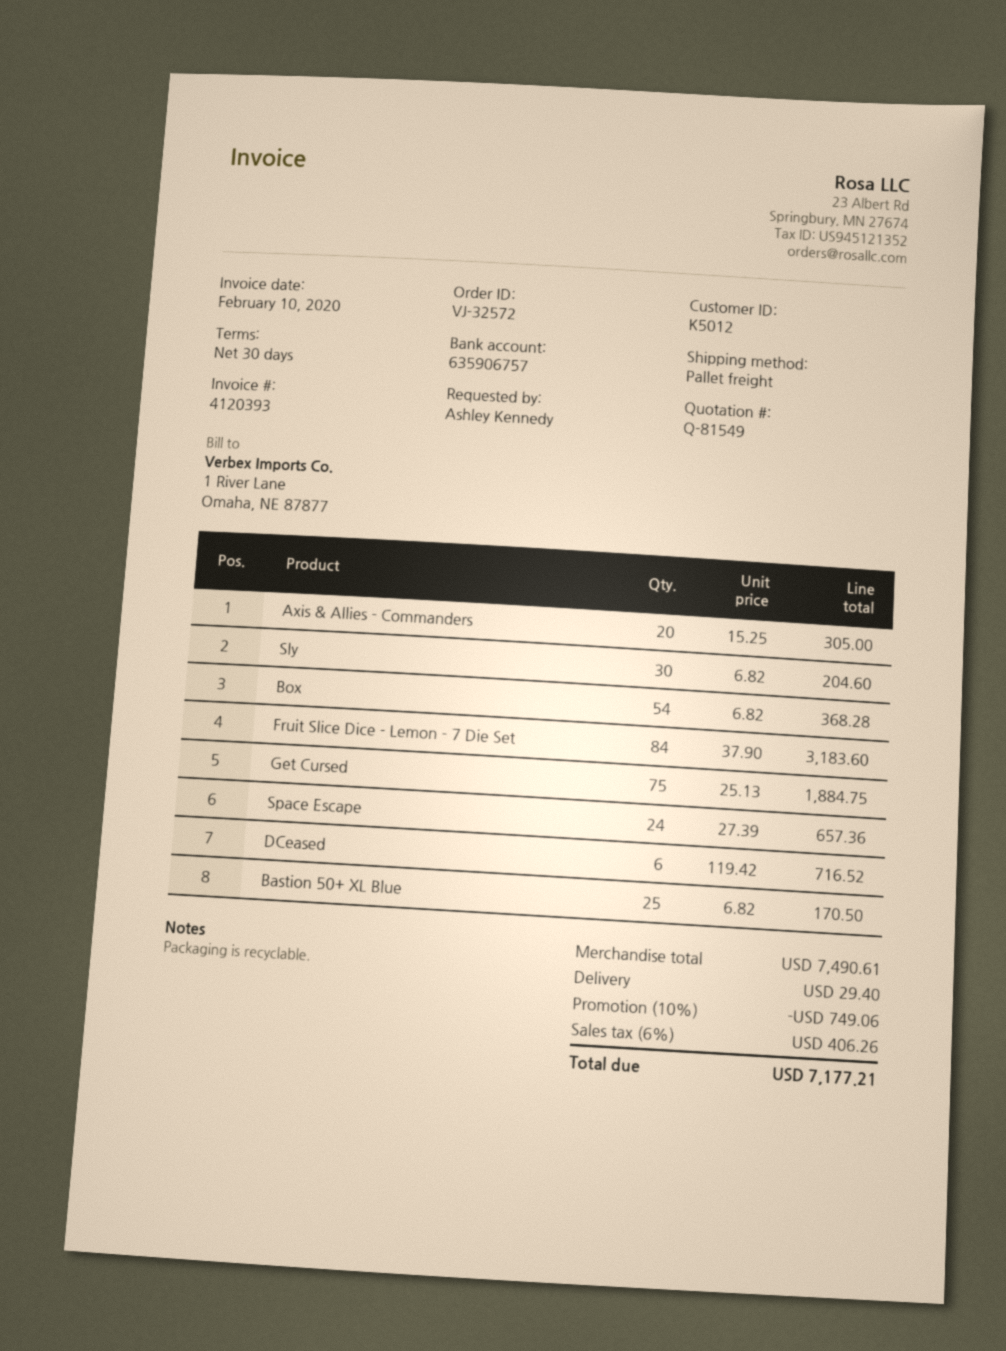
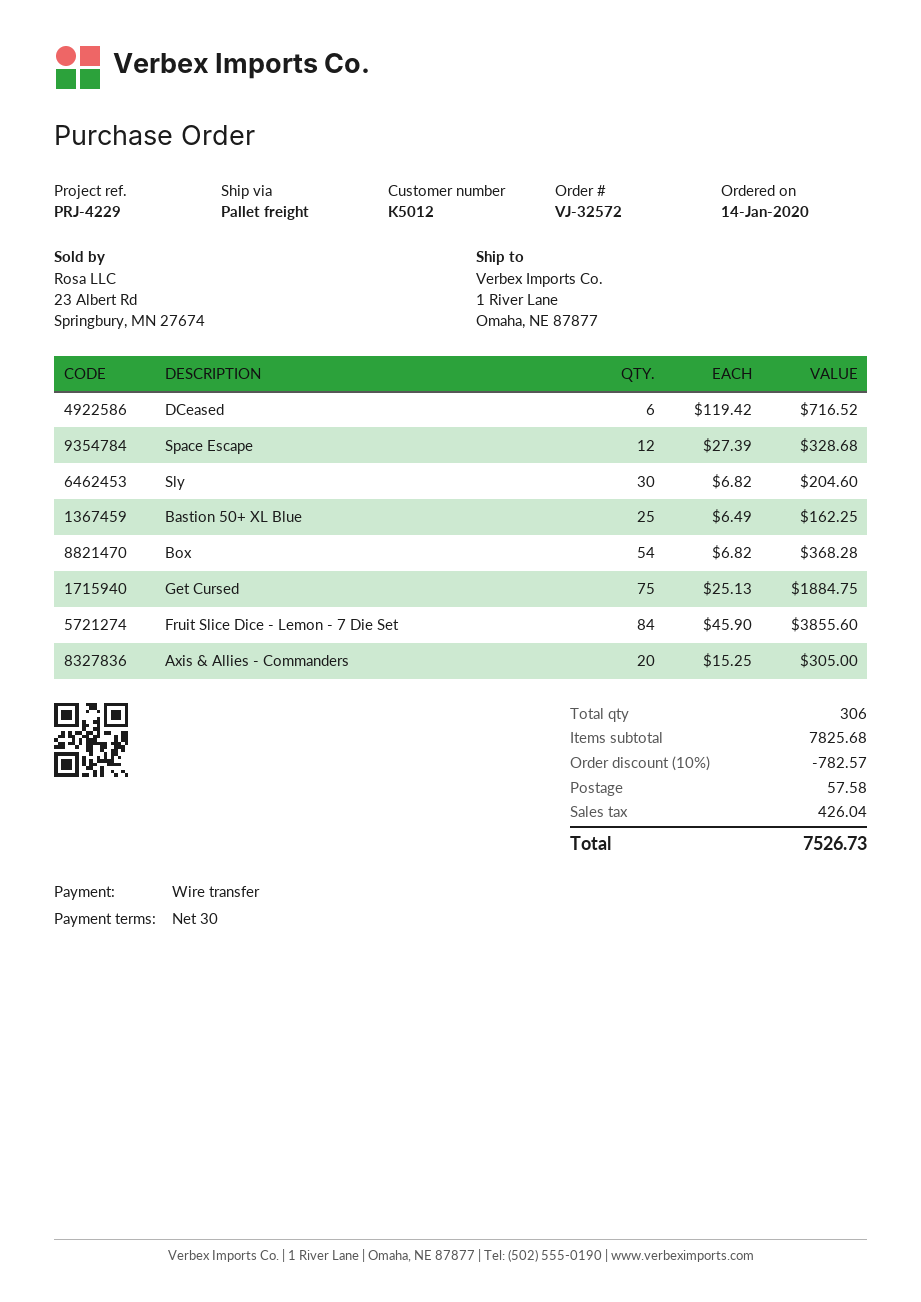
Fruit Slice Dice - Lemon - 7 Die Set: 84 x 37.90 = 3183.60 -> 84 x 45.90 = 3855.60
Space Escape: 24 x 27.39 = 657.36 -> 12 x 27.39 = 328.68
Bastion 50+ XL Blue: 25 x 6.82 = 170.50 -> 25 x 6.49 = 162.25
subtotal: 7490.61 -> 7825.68
discount: 10% = 749.06 -> 10% = 782.57
shipping: 29.40 -> 57.58
tax: 406.26 -> 426.04
total: 7177.21 -> 7526.73

